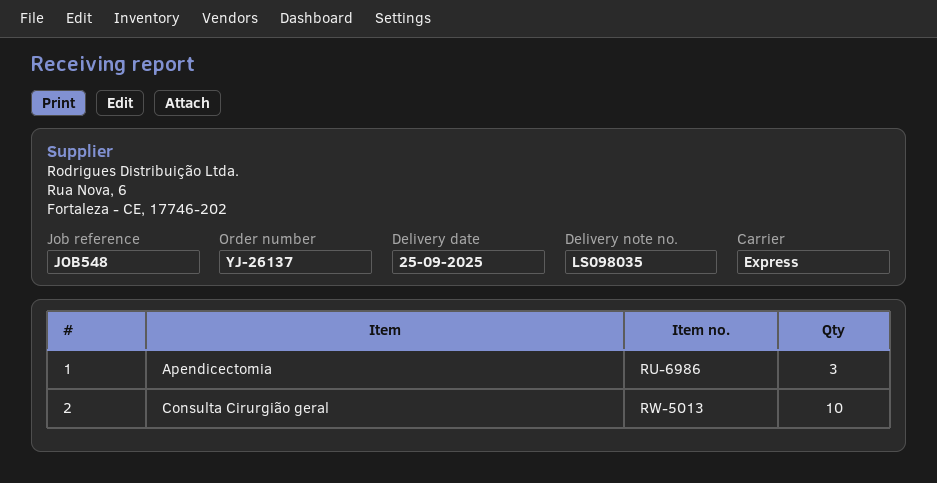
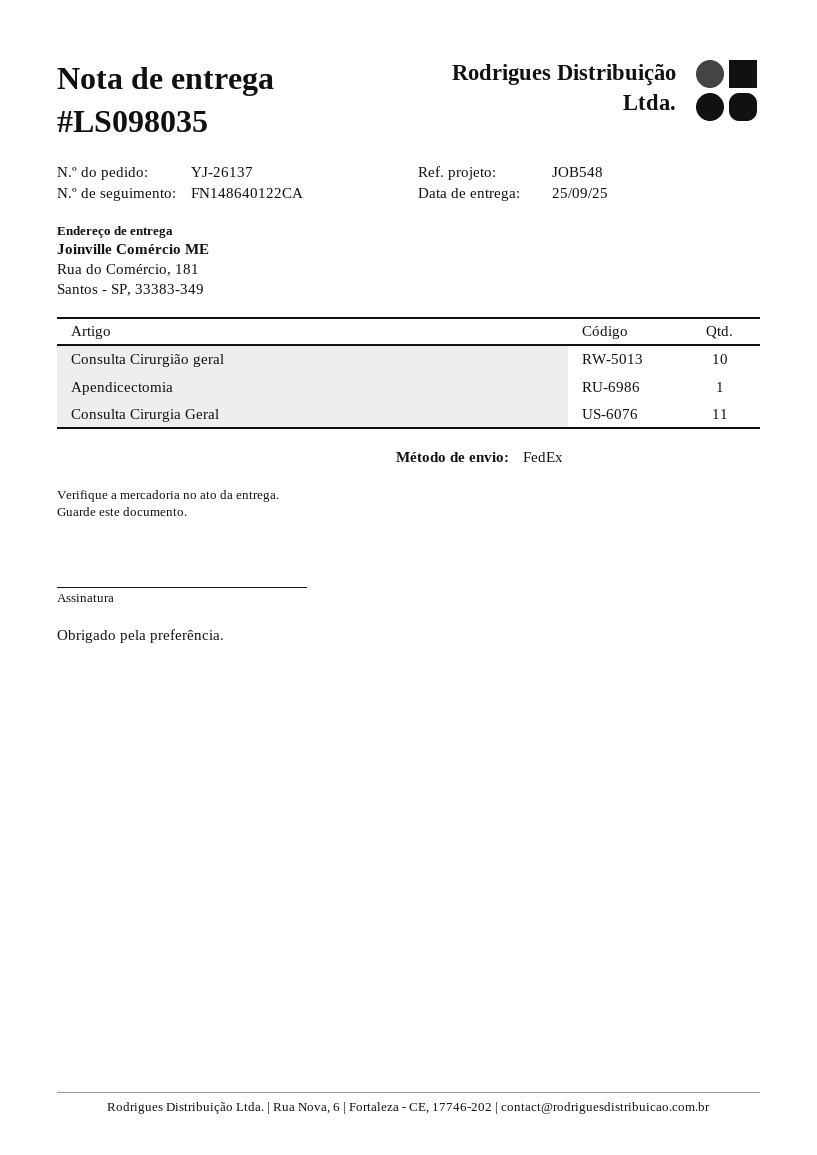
shipping method: express -> FedEx
Apendicectomia: 3 -> 1
Consulta Cirurgia Geral: none -> 11

